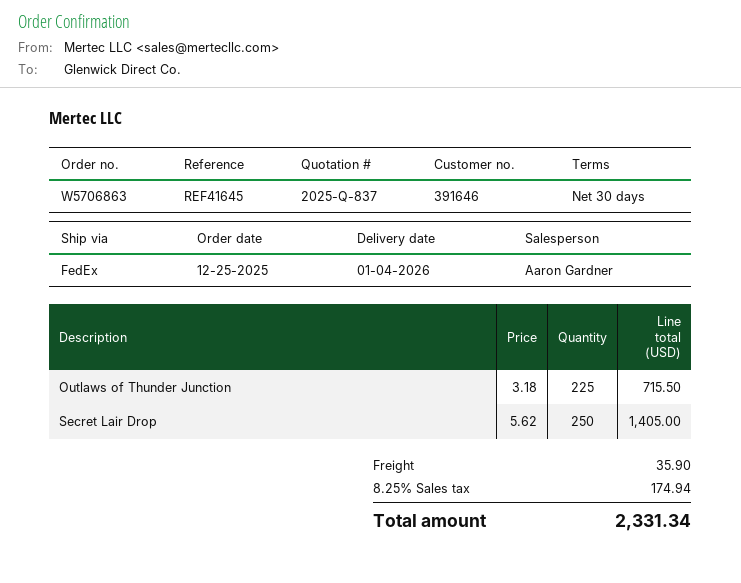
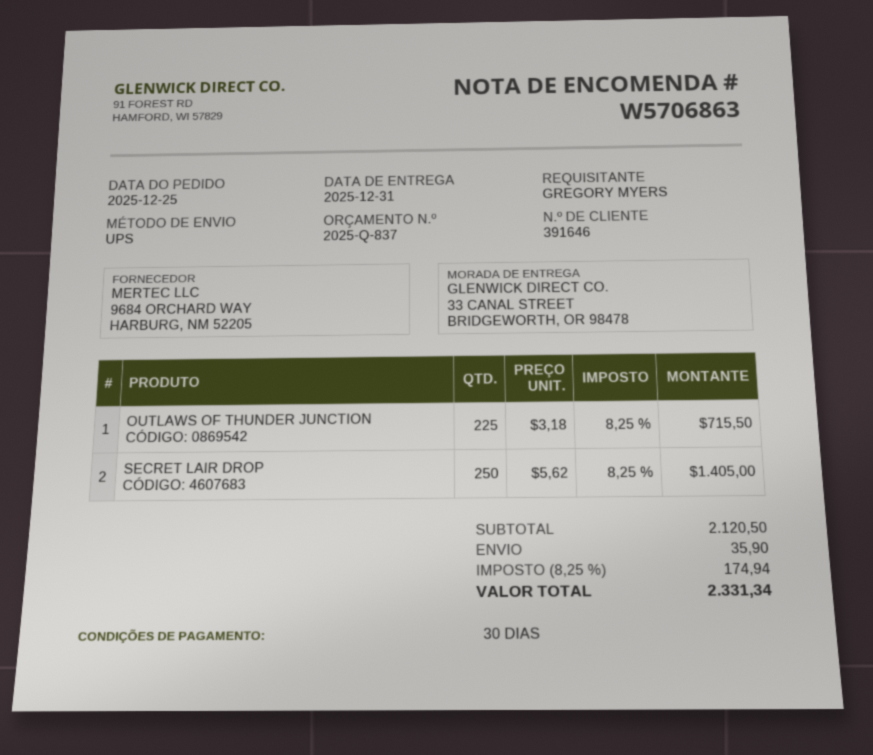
delivery date: 2026-01-04 -> 2025-12-31
shipping method: FedEx -> UPS

